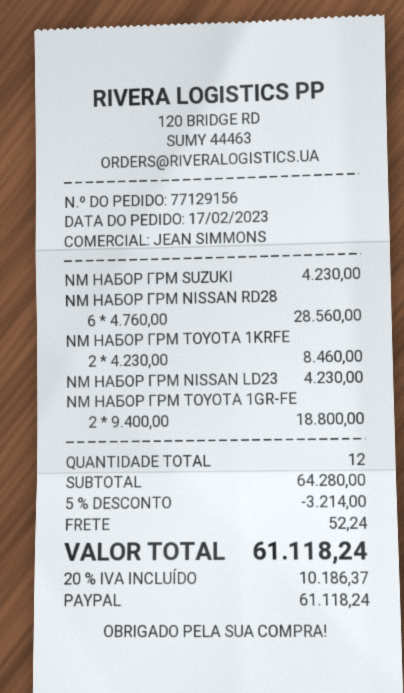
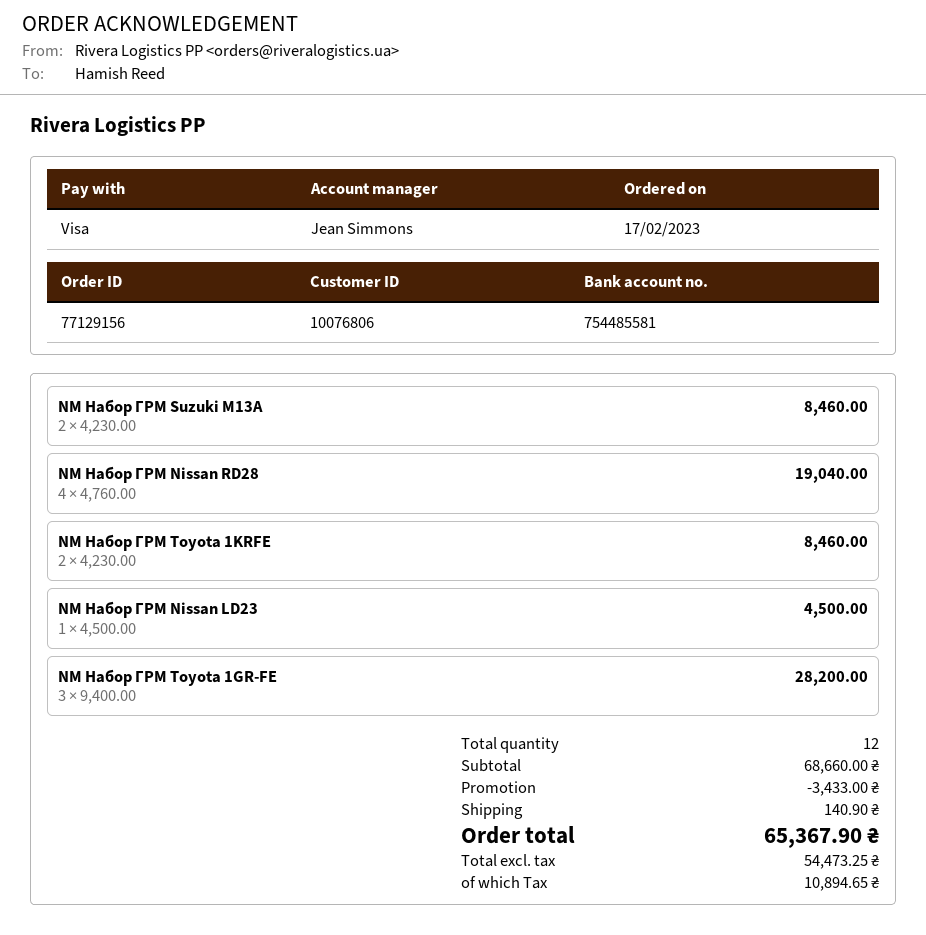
payment method: PayPal -> Visa
NM НАБОР ГРМ SUZUKI: 1 x 4230.00 = 4230.00 -> 2 x 4230.00 = 8460.00
NM НАБОР ГРМ NISSAN RD28: 6 x 4760.00 = 28560.00 -> 4 x 4760.00 = 19040.00
NM НАБОР ГРМ NISSAN LD23: 1 x 4230.00 = 4230.00 -> 1 x 4500.00 = 4500.00
NM НАБОР ГРМ TOYOTA 1GR-FE: 2 x 9400.00 = 18800.00 -> 3 x 9400.00 = 28200.00
subtotal: 64280.00 -> 68660.00
discount: 3214.00 -> 3433.00
shipping: 52.24 -> 140.90
tax: 10186.37 -> 10894.65
total: 61118.24 -> 65367.90

